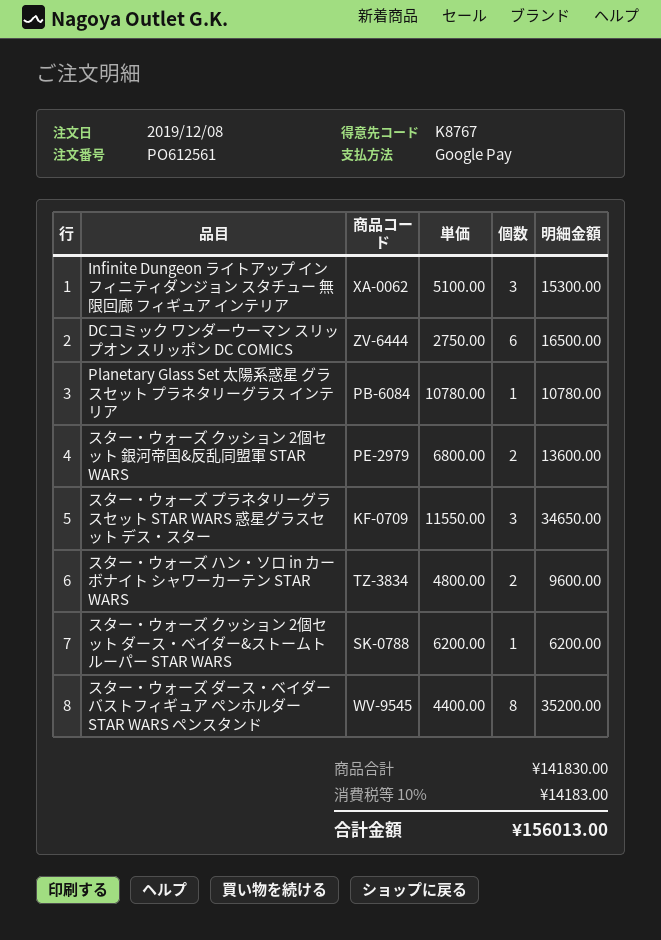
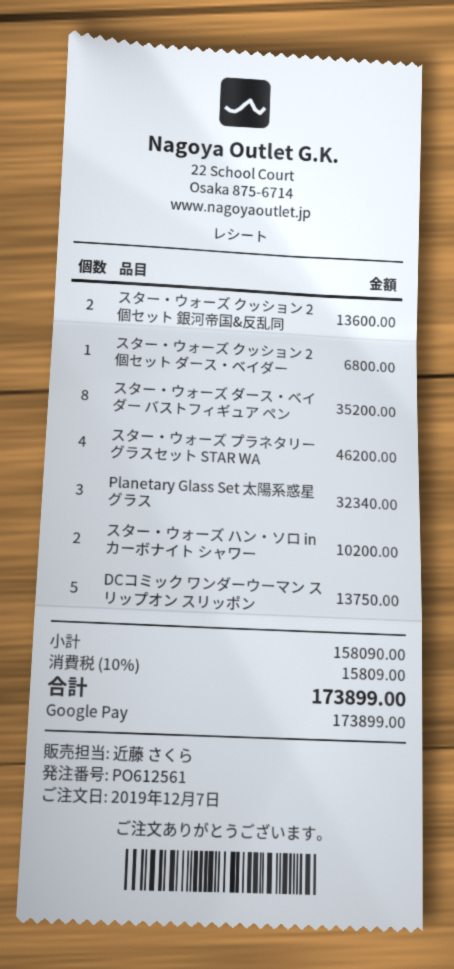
order date: 2019-12-08 -> 2019-12-07
Infinite Dungeon ライトアップ インフィニティダンジョン スタチュー 無限回廊 フィギュア インテリア: 3 for 15300.00 -> none
DCコミック ワンダーウーマン スリップオン スリッポン DC COMICS: 6 for 16500.00 -> 5 for 13750.00
Planetary Glass Set 太陽系惑星 グラスセット プラネタリーグラス インテリア: 1 for 10780.00 -> 3 for 32340.00
スター・ウォーズ プラネタリーグラスセット STAR WARS 惑星グラスセット デス・スター: 3 for 34650.00 -> 4 for 46200.00
スター・ウォーズ ハン・ソロ in カーボナイト シャワーカーテン STAR WARS: 2 for 9600.00 -> 2 for 10200.00
スター・ウォーズ クッション 2個セット ダース・ベイダー&ストームトルーパー STAR WARS: 1 for 6200.00 -> 1 for 6800.00
subtotal: 141830.00 -> 158090.00
tax: 10% = 14183.00 -> 10% = 15809.00
total: 156013.00 -> 173899.00

